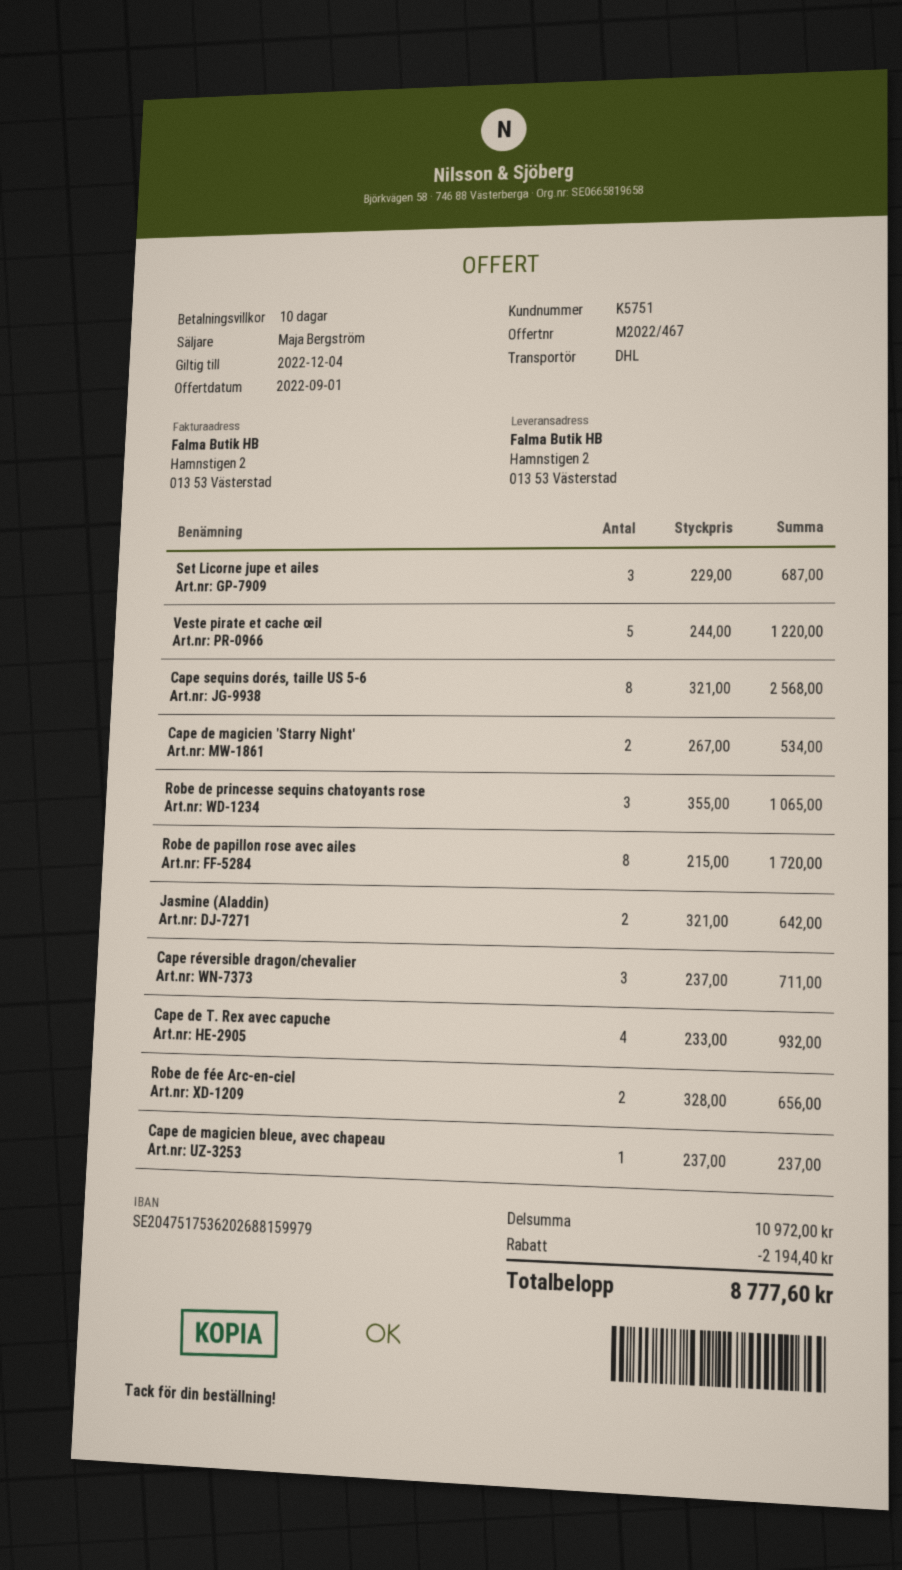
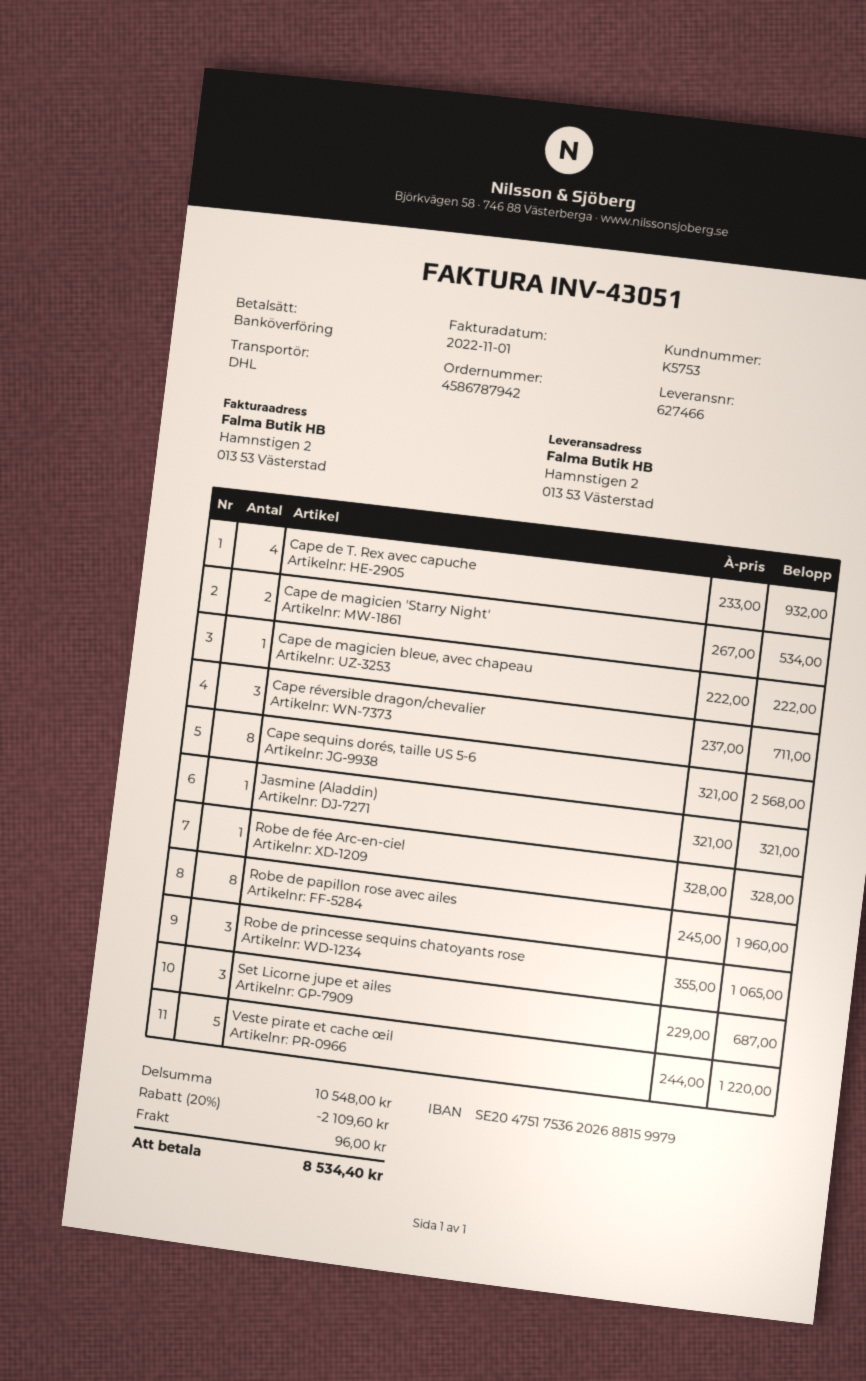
customer number: K5751 -> K5753
Robe de papillon rose avec ailes: 8 x 215.00 = 1720.00 -> 8 x 245.00 = 1960.00
Jasmine (Aladdin): 2 x 321.00 = 642.00 -> 1 x 321.00 = 321.00
Robe de fée Arc-en-ciel: 2 x 328.00 = 656.00 -> 1 x 328.00 = 328.00
Cape de magicien bleue, avec chapeau: 1 x 237.00 = 237.00 -> 1 x 222.00 = 222.00
subtotal: 10972.00 -> 10548.00
discount: 2194.40 -> 2109.60
shipping: none -> 96.00
total: 8777.60 -> 8534.40

